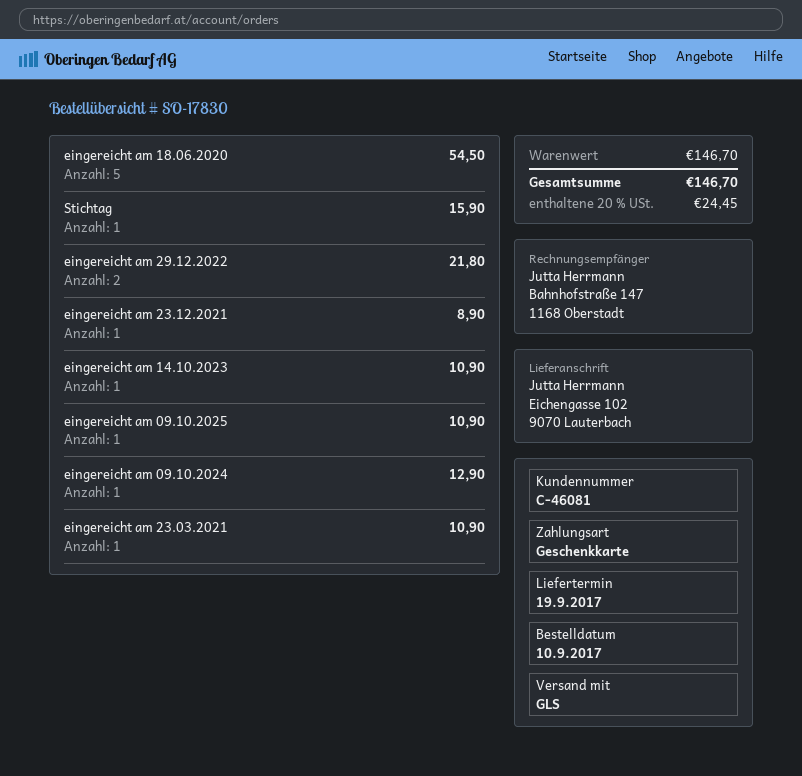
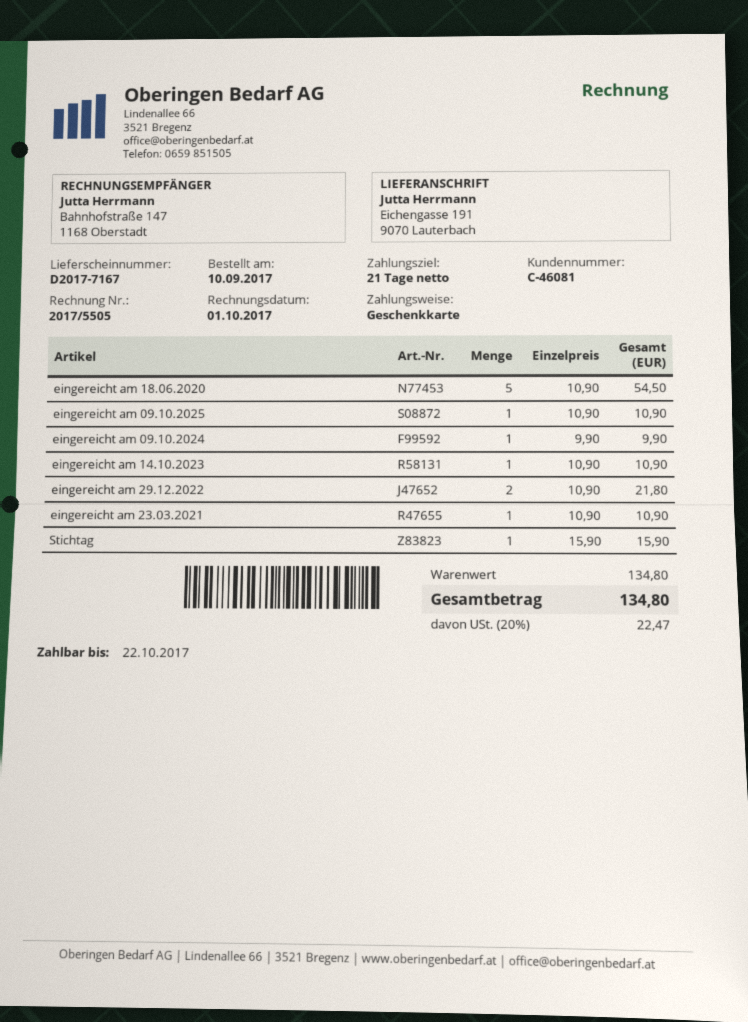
ship to: Eichengasse 102, 9070 Lauterbach -> Eichengasse 191, 9070 Lauterbach
eingereicht am 23.12.2021: 1 for 8.90 -> none
eingereicht am 09.10.2024: 1 for 12.90 -> 1 for 9.90
subtotal: 146.70 -> 134.80
tax: 20% = 24.45 -> 20% = 22.47
total: 146.70 -> 134.80

